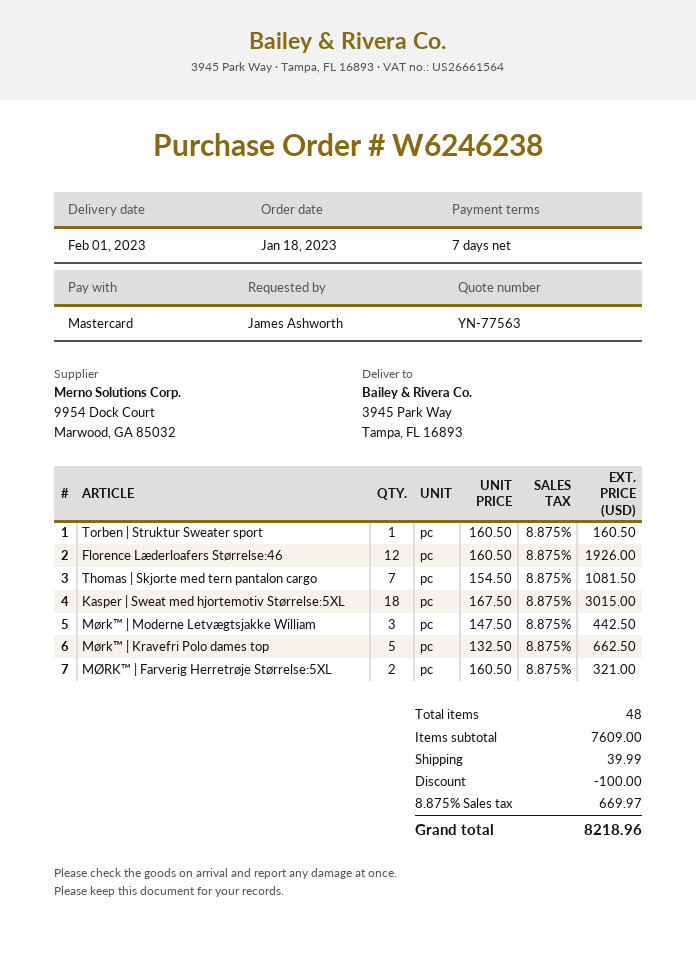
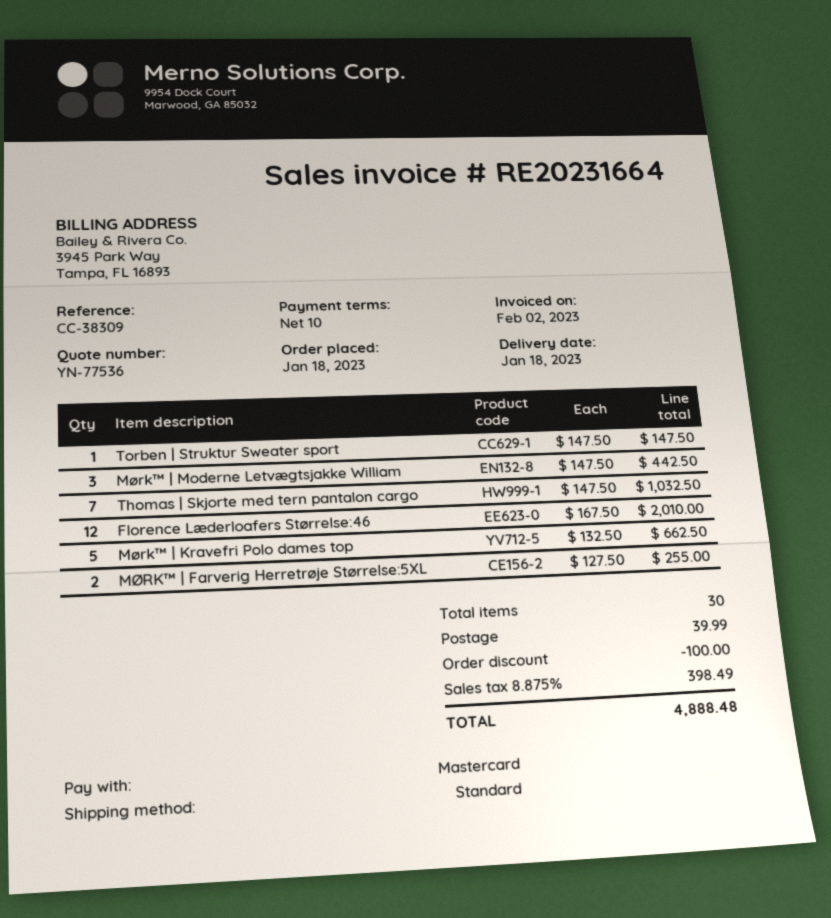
quote number: YN-77563 -> YN-77536
delivery date: 2023-02-01 -> 2023-01-18
payment terms: 7 days -> 10 days
Torben | Struktur Sweater sport: 1 x 160.50 = 160.50 -> 1 x 147.50 = 147.50
Florence Læderloafers Størrelse:46: 12 x 160.50 = 1926.00 -> 12 x 167.50 = 2010.00
Thomas | Skjorte med tern pantalon cargo: 7 x 154.50 = 1081.50 -> 7 x 147.50 = 1032.50
Kasper | Sweat med hjortemotiv Størrelse:5XL: 18 x 167.50 = 3015.00 -> none
MØRK™ | Farverig Herretrøje Størrelse:5XL: 2 x 160.50 = 321.00 -> 2 x 127.50 = 255.00
total quantity: 48 -> 30
tax: 8.875% = 669.97 -> 8.875% = 398.49
total: 8218.96 -> 4888.48

